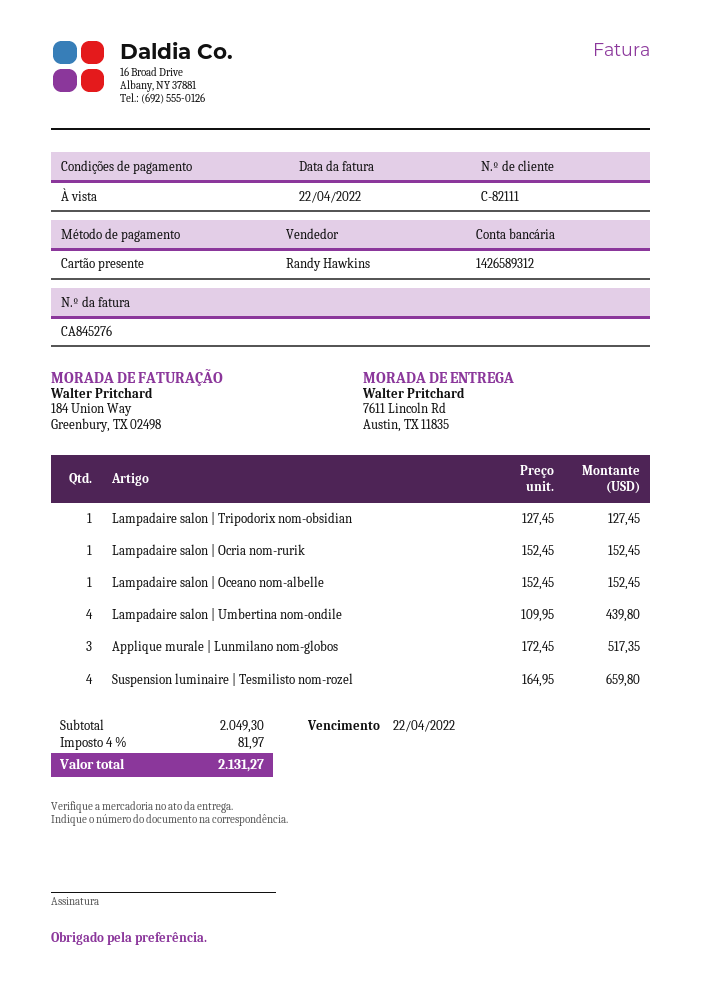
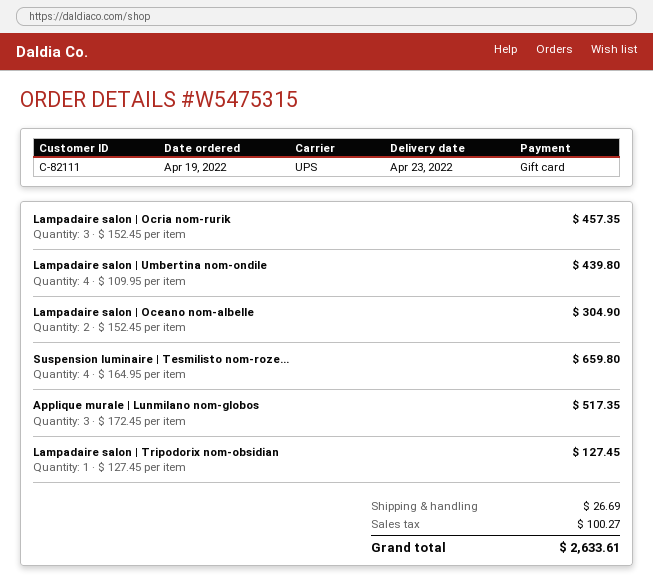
Lampadaire salon | Ocria nom-rurik: 1 x 152.45 = 152.45 -> 3 x 152.45 = 457.35
Lampadaire salon | Oceano nom-albelle: 1 x 152.45 = 152.45 -> 2 x 152.45 = 304.90
shipping: none -> 26.69
tax: 81.97 -> 100.27
total: 2131.27 -> 2633.61

